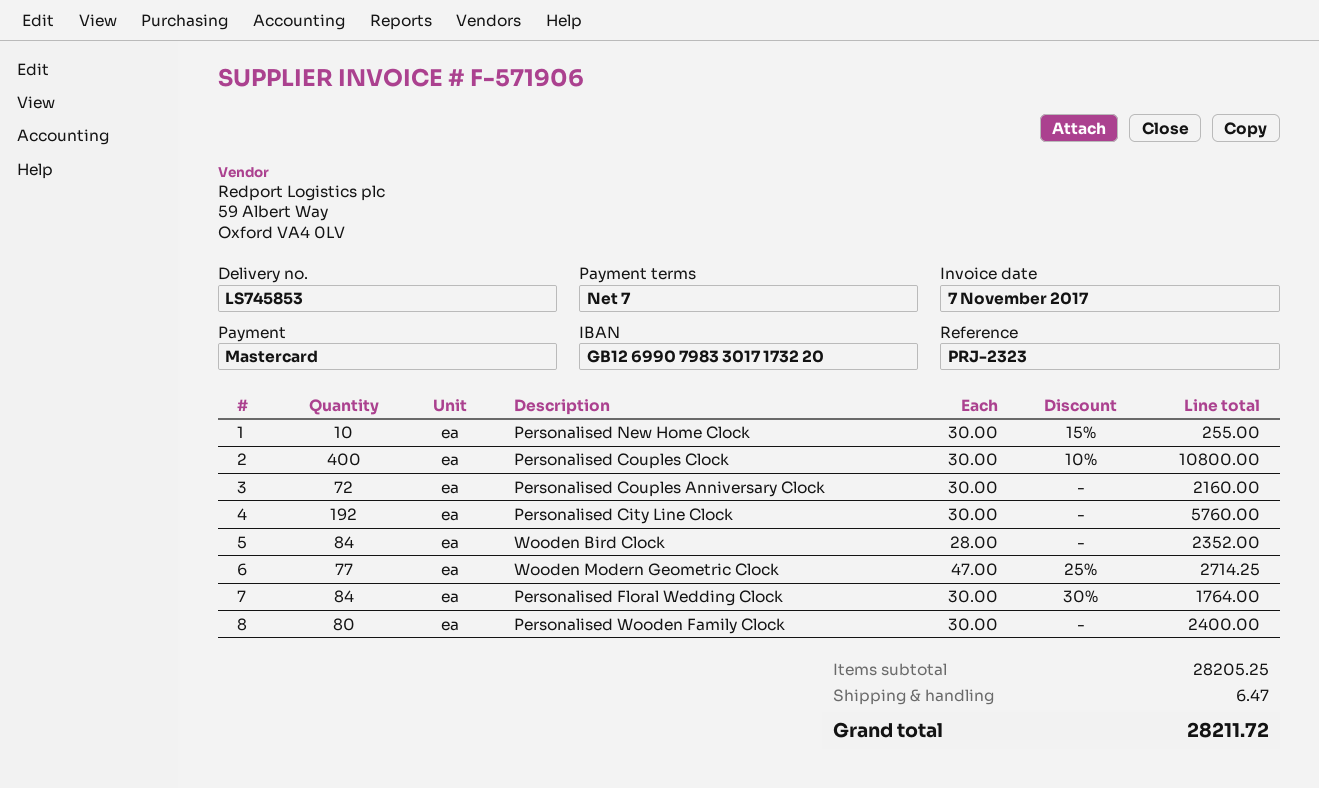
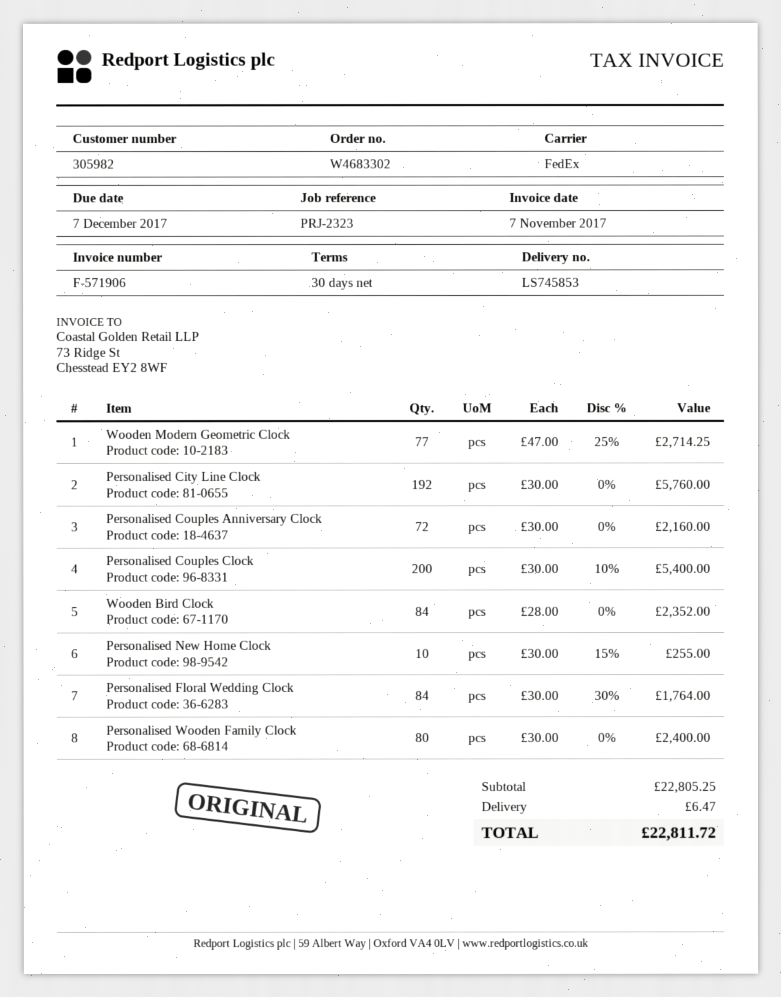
payment terms: 7 days -> 30 days
Personalised Couples Clock: 400 x 30.00 - 10% = 10800.00 -> 200 x 30.00 - 10% = 5400.00
subtotal: 28205.25 -> 22805.25
total: 28211.72 -> 22811.72

